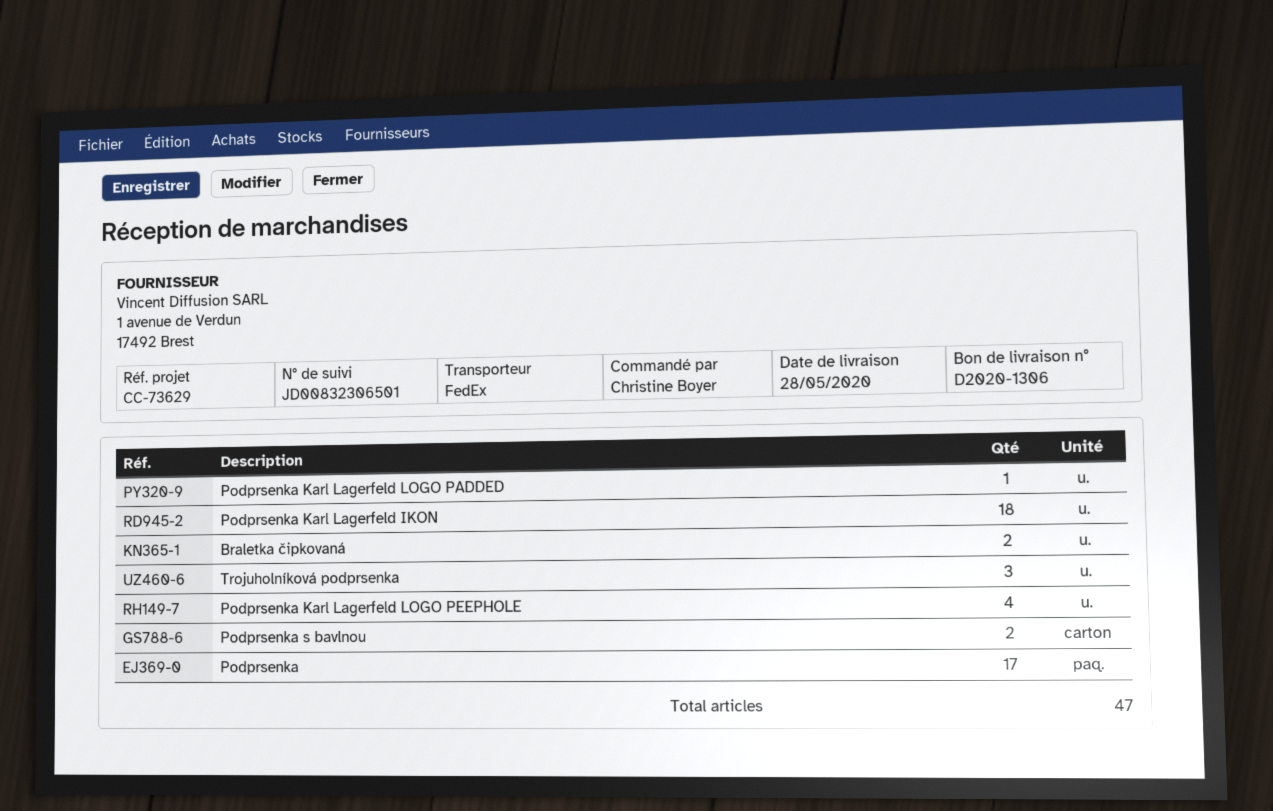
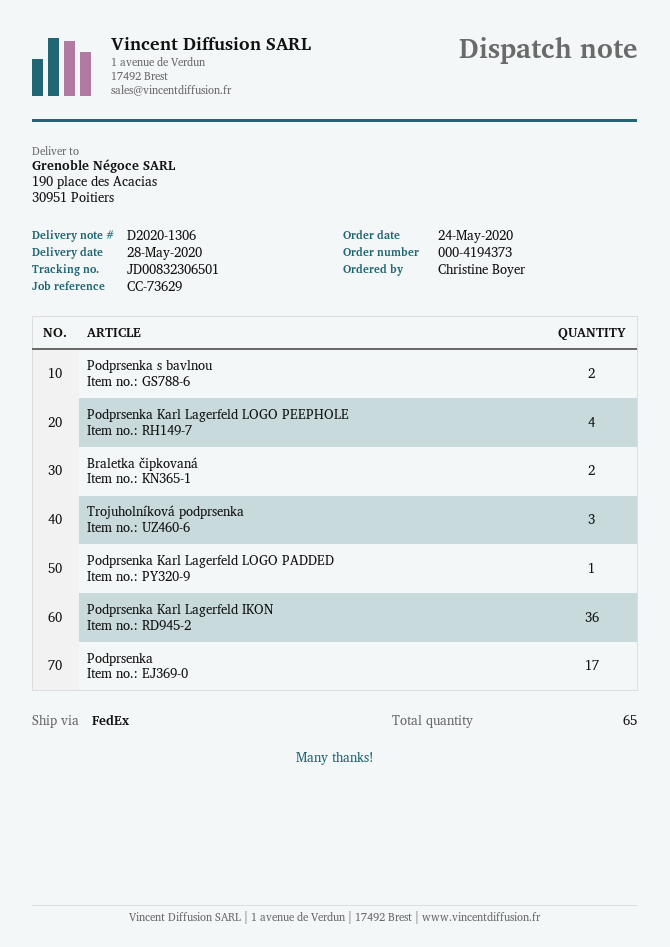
Podprsenka Karl Lagerfeld IKON: 18 -> 36
total quantity: 47 -> 65

